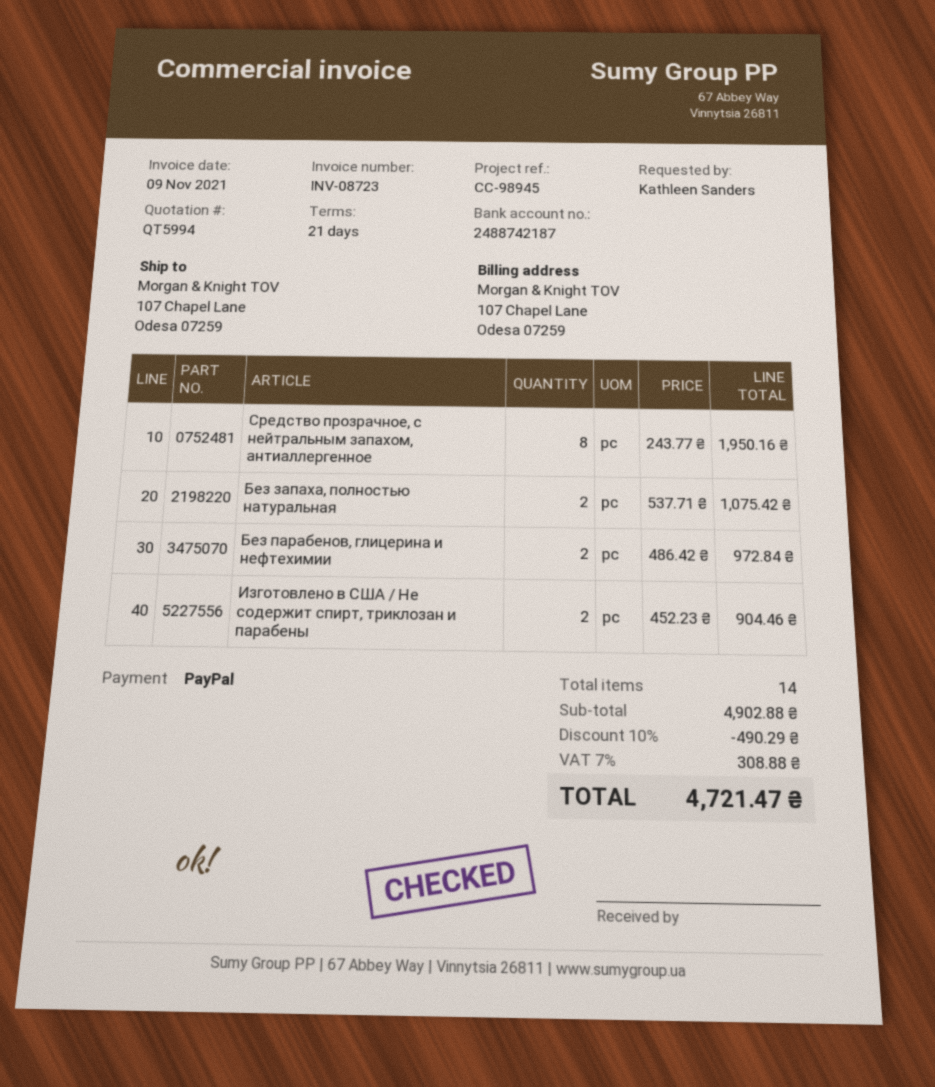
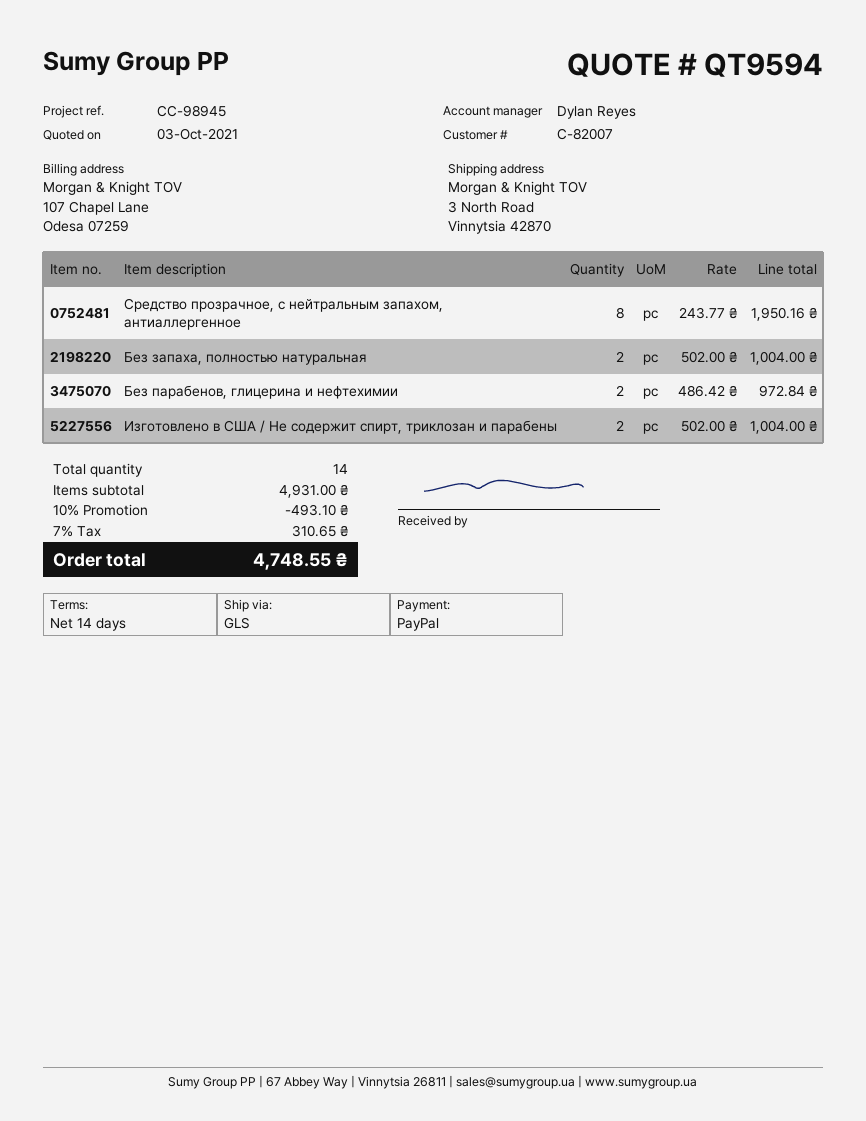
quote number: QT5994 -> QT9594
payment terms: 21 days -> 14 days
ship to: 107 Chapel Lane, Odesa 07259 -> 3 North Road, Vinnytsia 42870
Без запаха, полностью натуральная: 2 x 537.71 = 1075.42 -> 2 x 502.00 = 1004.00
Изготовлено в США / Не содержит спирт, триклозан и парабены: 2 x 452.23 = 904.46 -> 2 x 502.00 = 1004.00
subtotal: 4902.88 -> 4931.00
discount: 10% = 490.29 -> 10% = 493.10
tax: 7% = 308.88 -> 7% = 310.65
total: 4721.47 -> 4748.55

